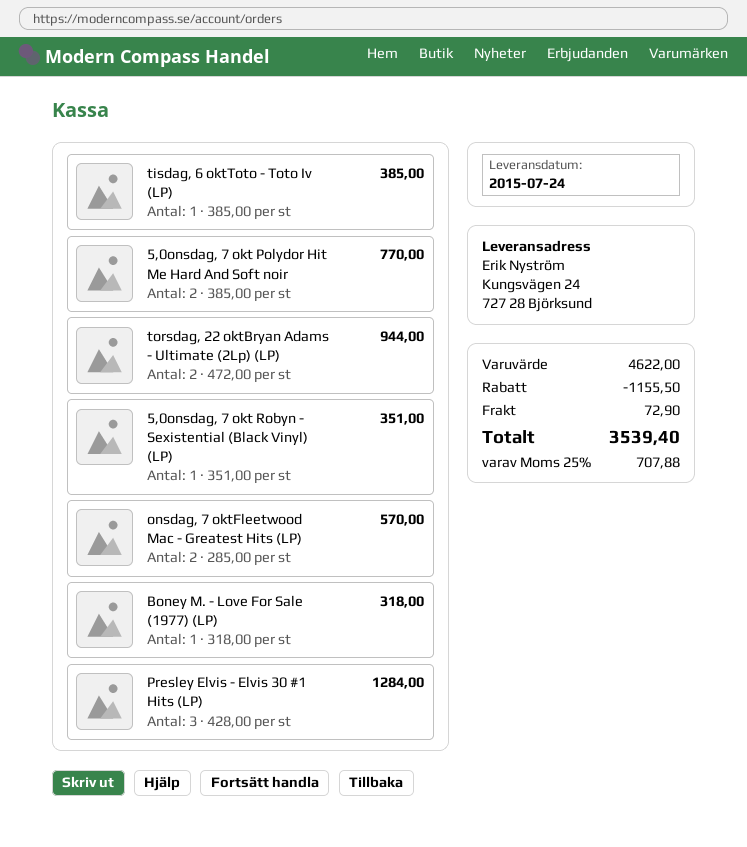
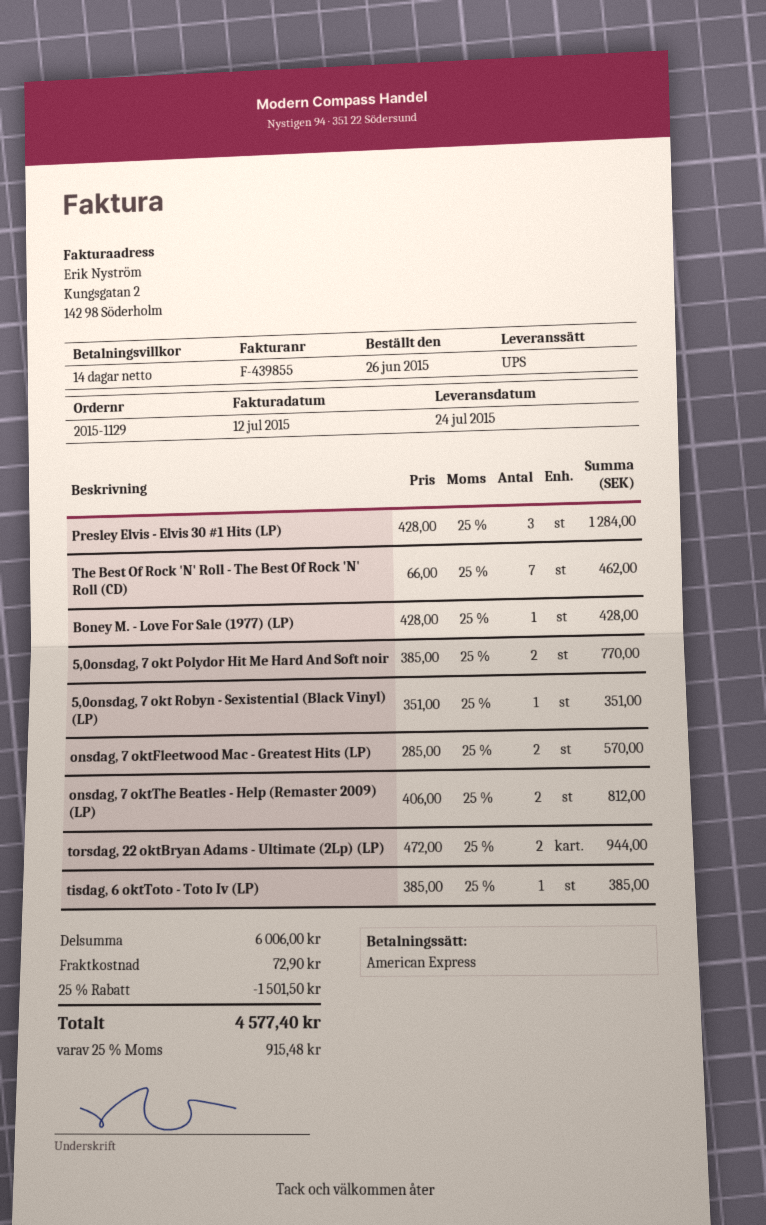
Boney M. - Love For Sale (1977) (LP): 1 x 318.00 = 318.00 -> 1 x 428.00 = 428.00
The Best Of Rock 'N' Roll - The Best Of Rock 'N' Roll (CD): none -> 7 x 66.00 = 462.00
onsdag, 7 oktThe Beatles - Help (Remaster 2009) (LP): none -> 2 x 406.00 = 812.00
subtotal: 4622.00 -> 6006.00
discount: 1155.50 -> 1501.50
tax: 25% = 707.88 -> 25% = 915.48
total: 3539.40 -> 4577.40

